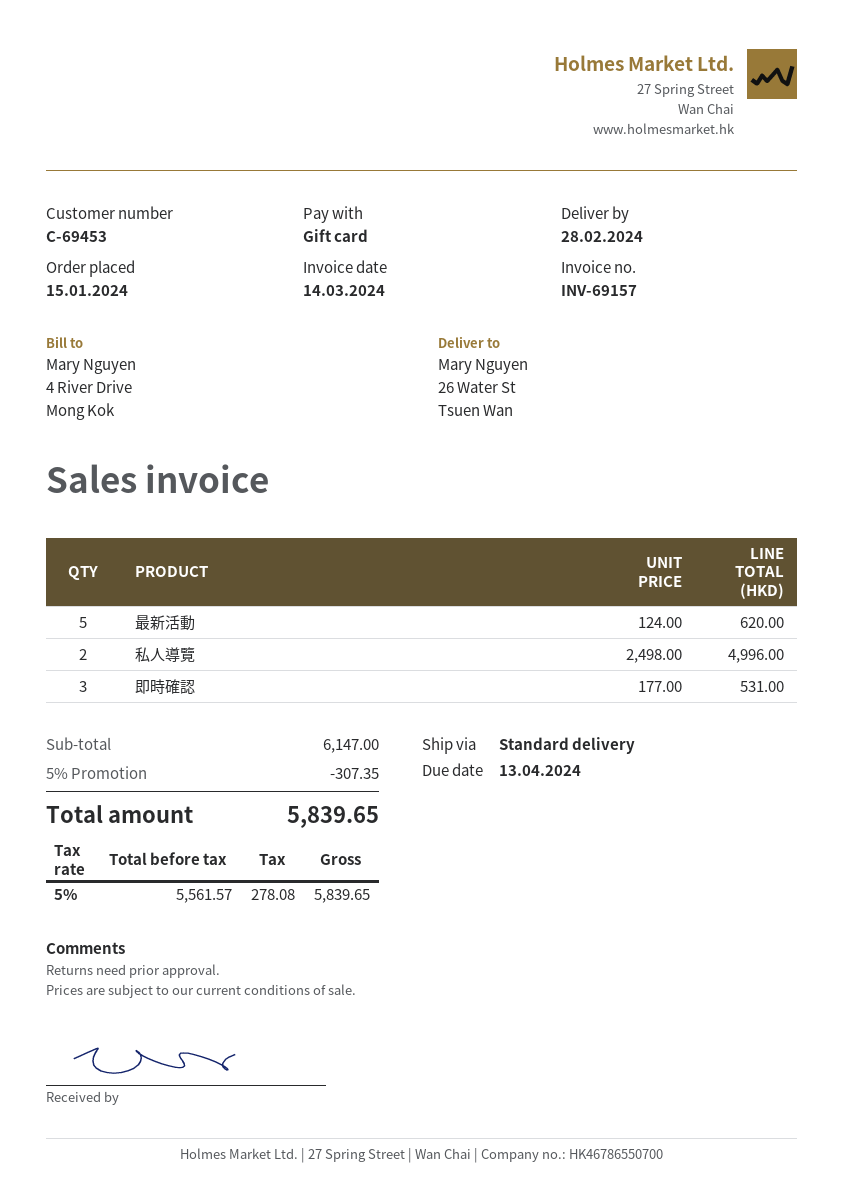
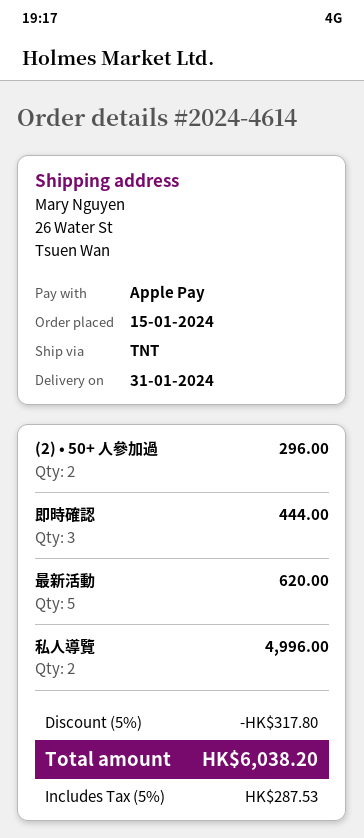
delivery date: 2024-02-28 -> 2024-01-31
payment method: gift card -> Apple Pay
shipping method: standard -> TNT
即時確認: 3 for 531.00 -> 3 for 444.00
(2) • 50+ 人參加過: none -> 2 for 296.00
discount: 5% = 307.35 -> 5% = 317.80
tax: 5% = 278.08 -> 5% = 287.53
total: 5839.65 -> 6038.20

